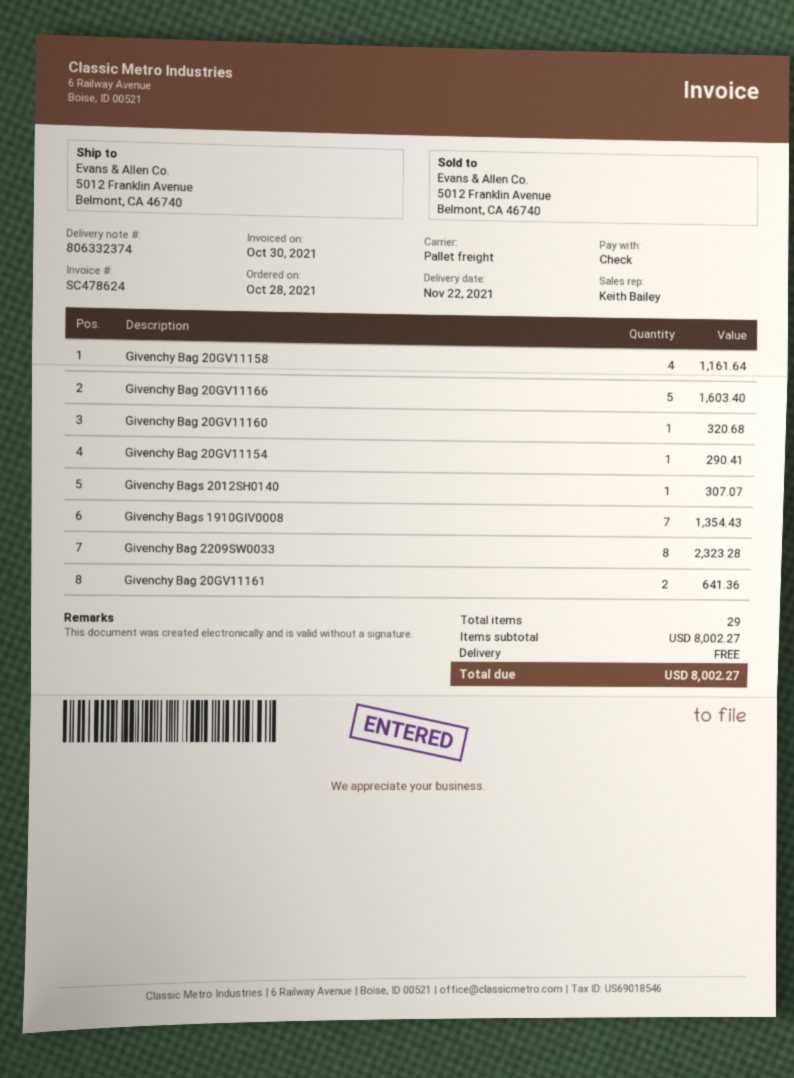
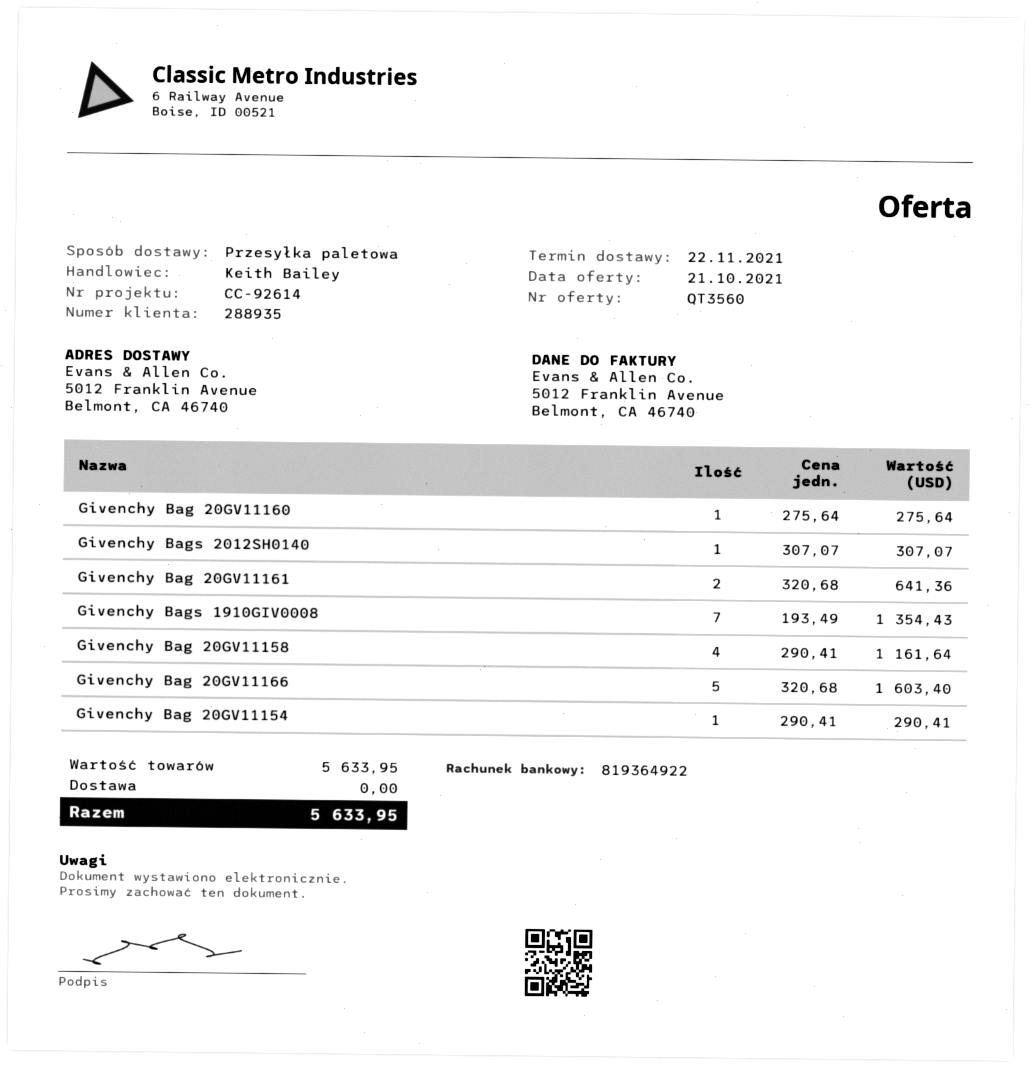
Givenchy Bag 20GV11160: 1 for 320.68 -> 1 for 275.64
Givenchy Bag 2209SW0033: 8 for 2323.28 -> none
subtotal: 8002.27 -> 5633.95
total: 8002.27 -> 5633.95

